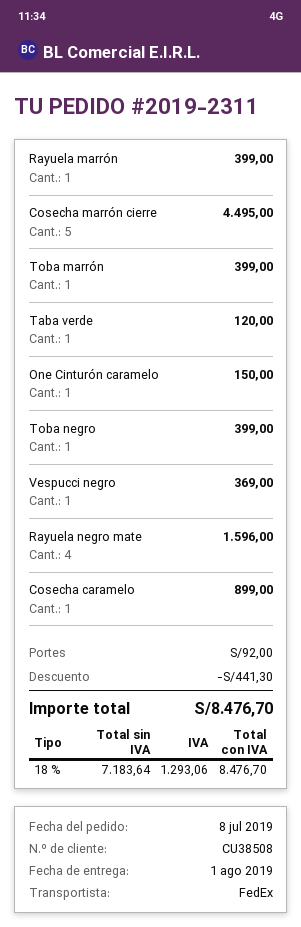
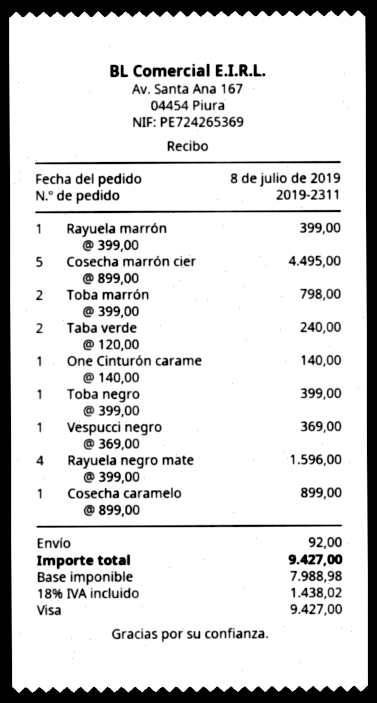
Toba marrón: 1 for 399.00 -> 2 for 798.00
Taba verde: 1 for 120.00 -> 2 for 240.00
One Cinturón caramelo: 1 for 150.00 -> 1 for 140.00
discount: 441.30 -> none
net: 7183.64 -> 7988.98
tax: 18% = 1293.06 -> 18% = 1438.02
total: 8476.70 -> 9427.00

